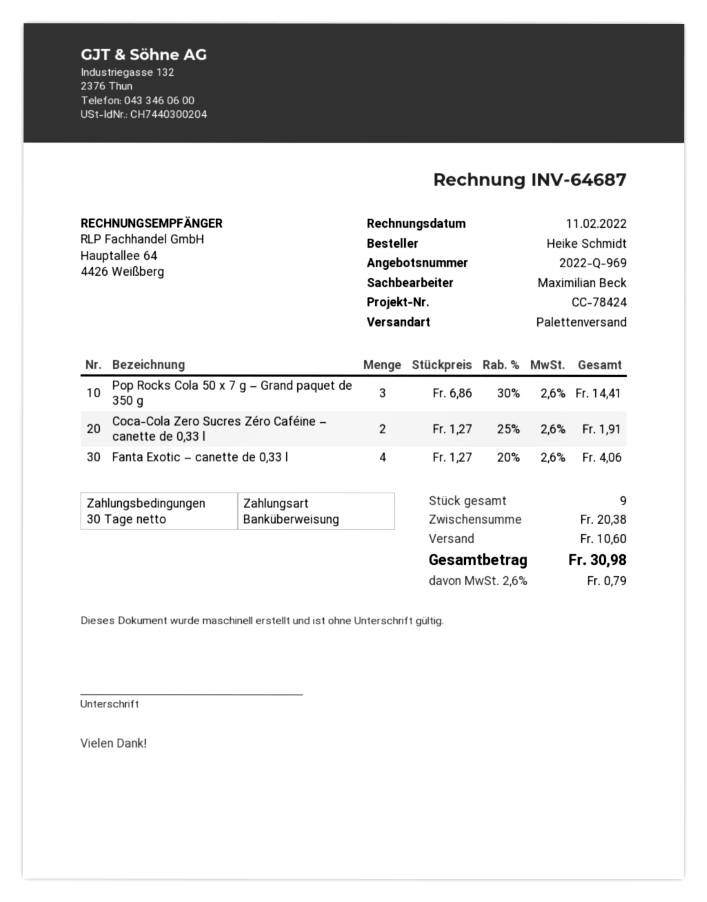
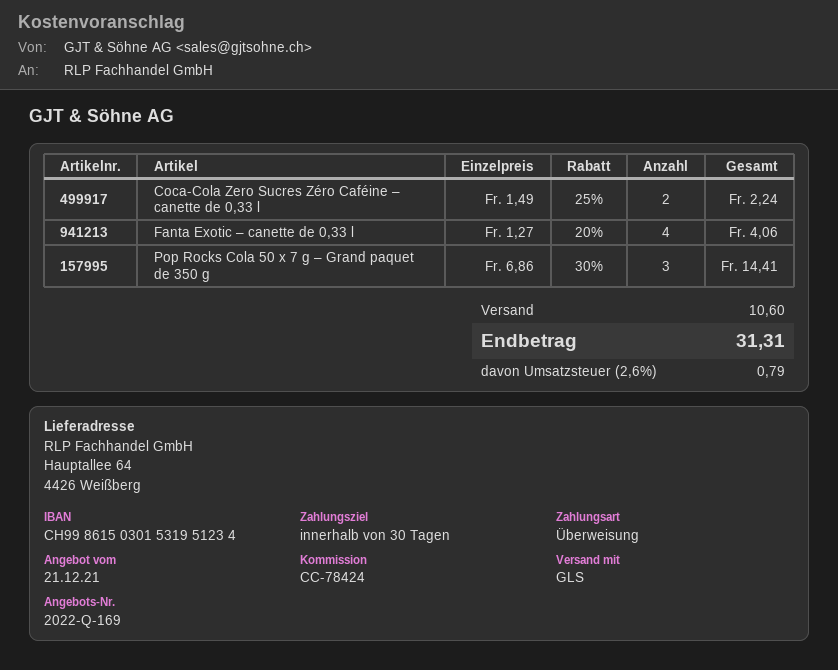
quote number: 2022-Q-969 -> 2022-Q-169
shipping method: pallet freight -> GLS
Coca-Cola Zero Sucres Zéro Caféine – canette de 0,33 l: 2 x 1.27 - 25% = 1.91 -> 2 x 1.49 - 25% = 2.24
total: 30.98 -> 31.31

